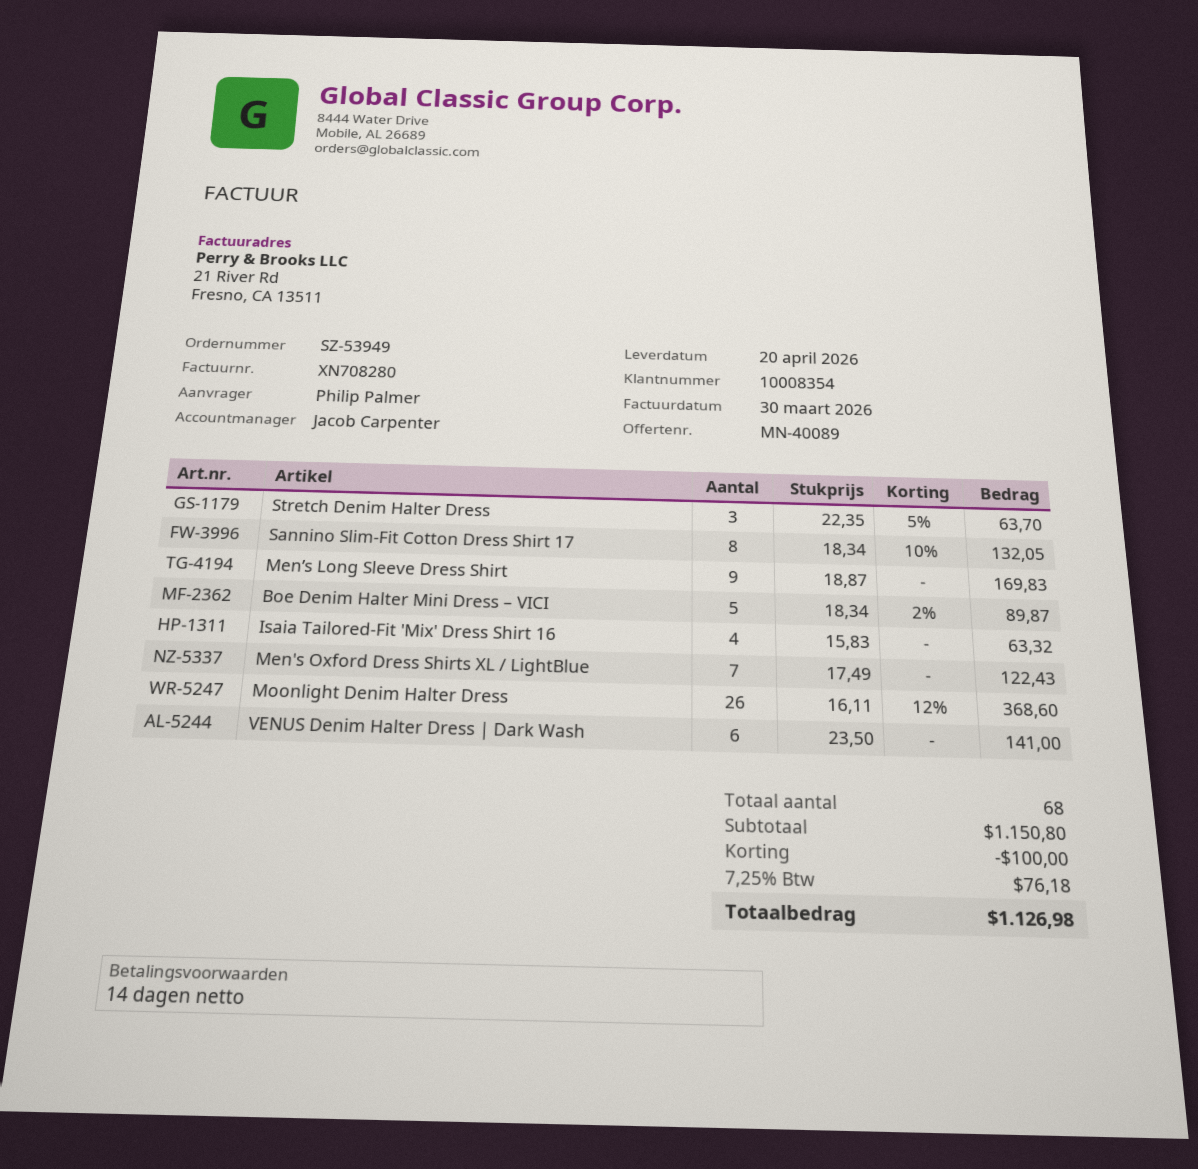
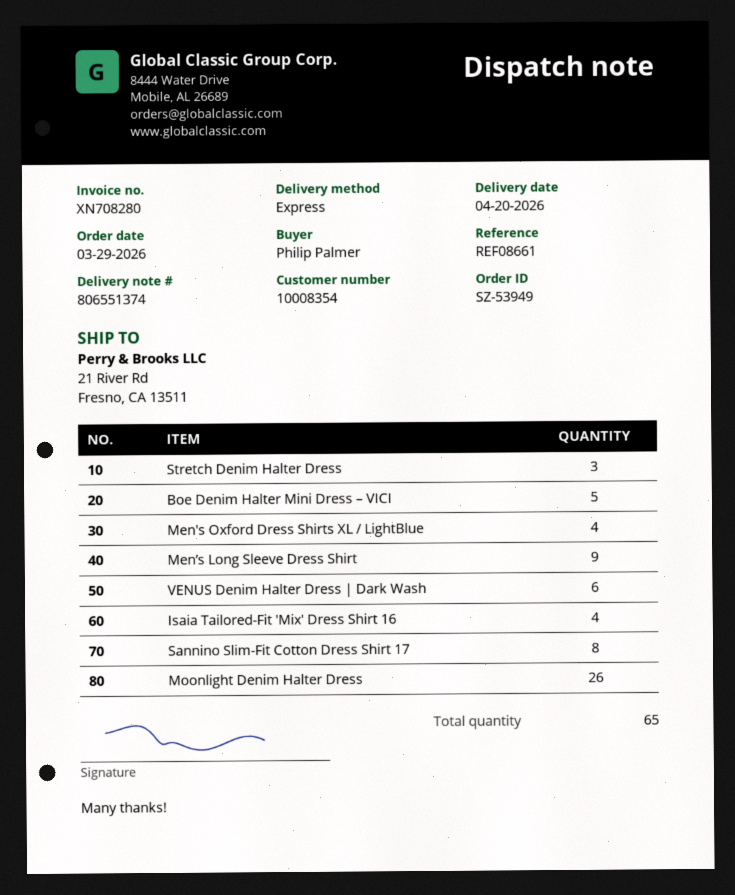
Men's Oxford Dress Shirts XL / LightBlue: 7 -> 4
total quantity: 68 -> 65

